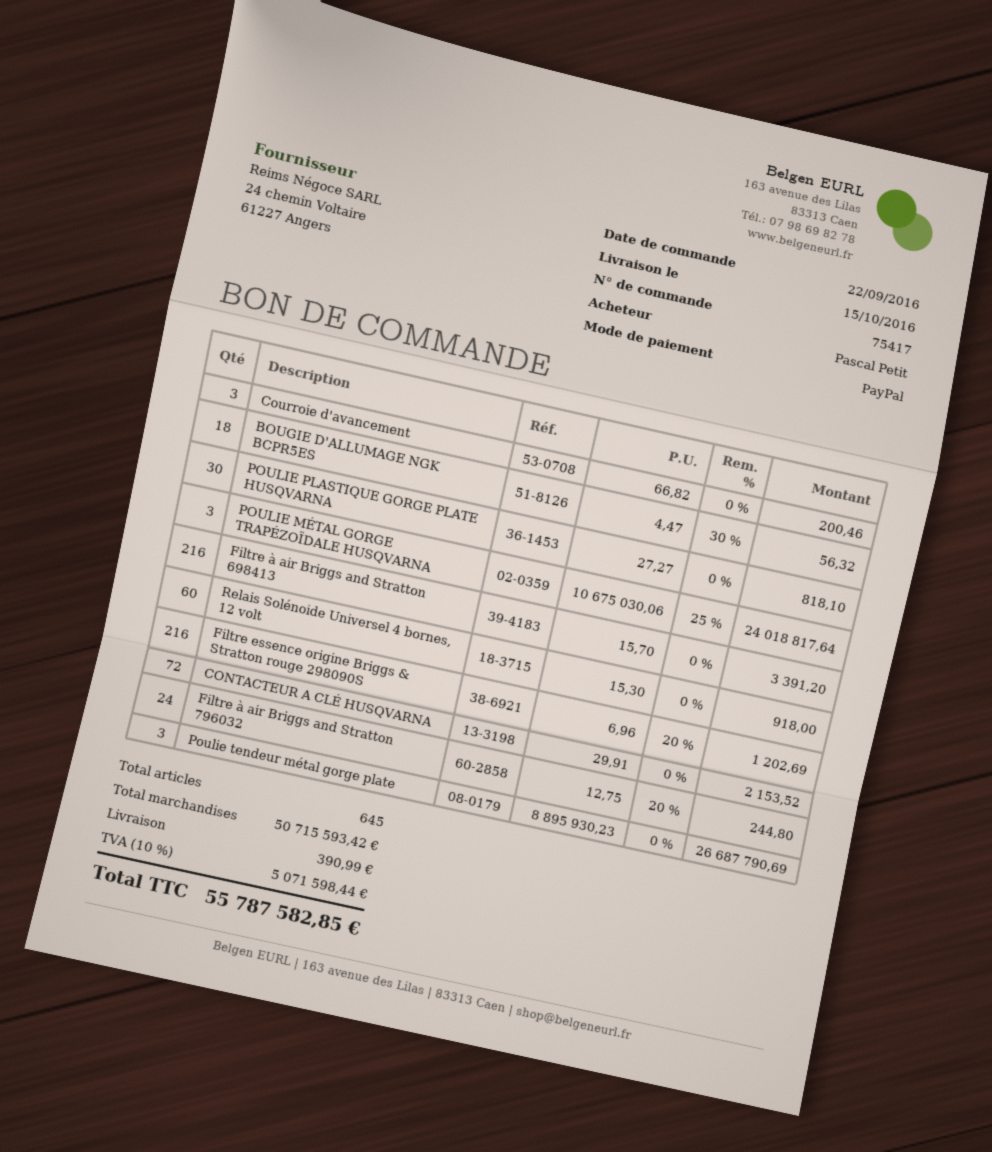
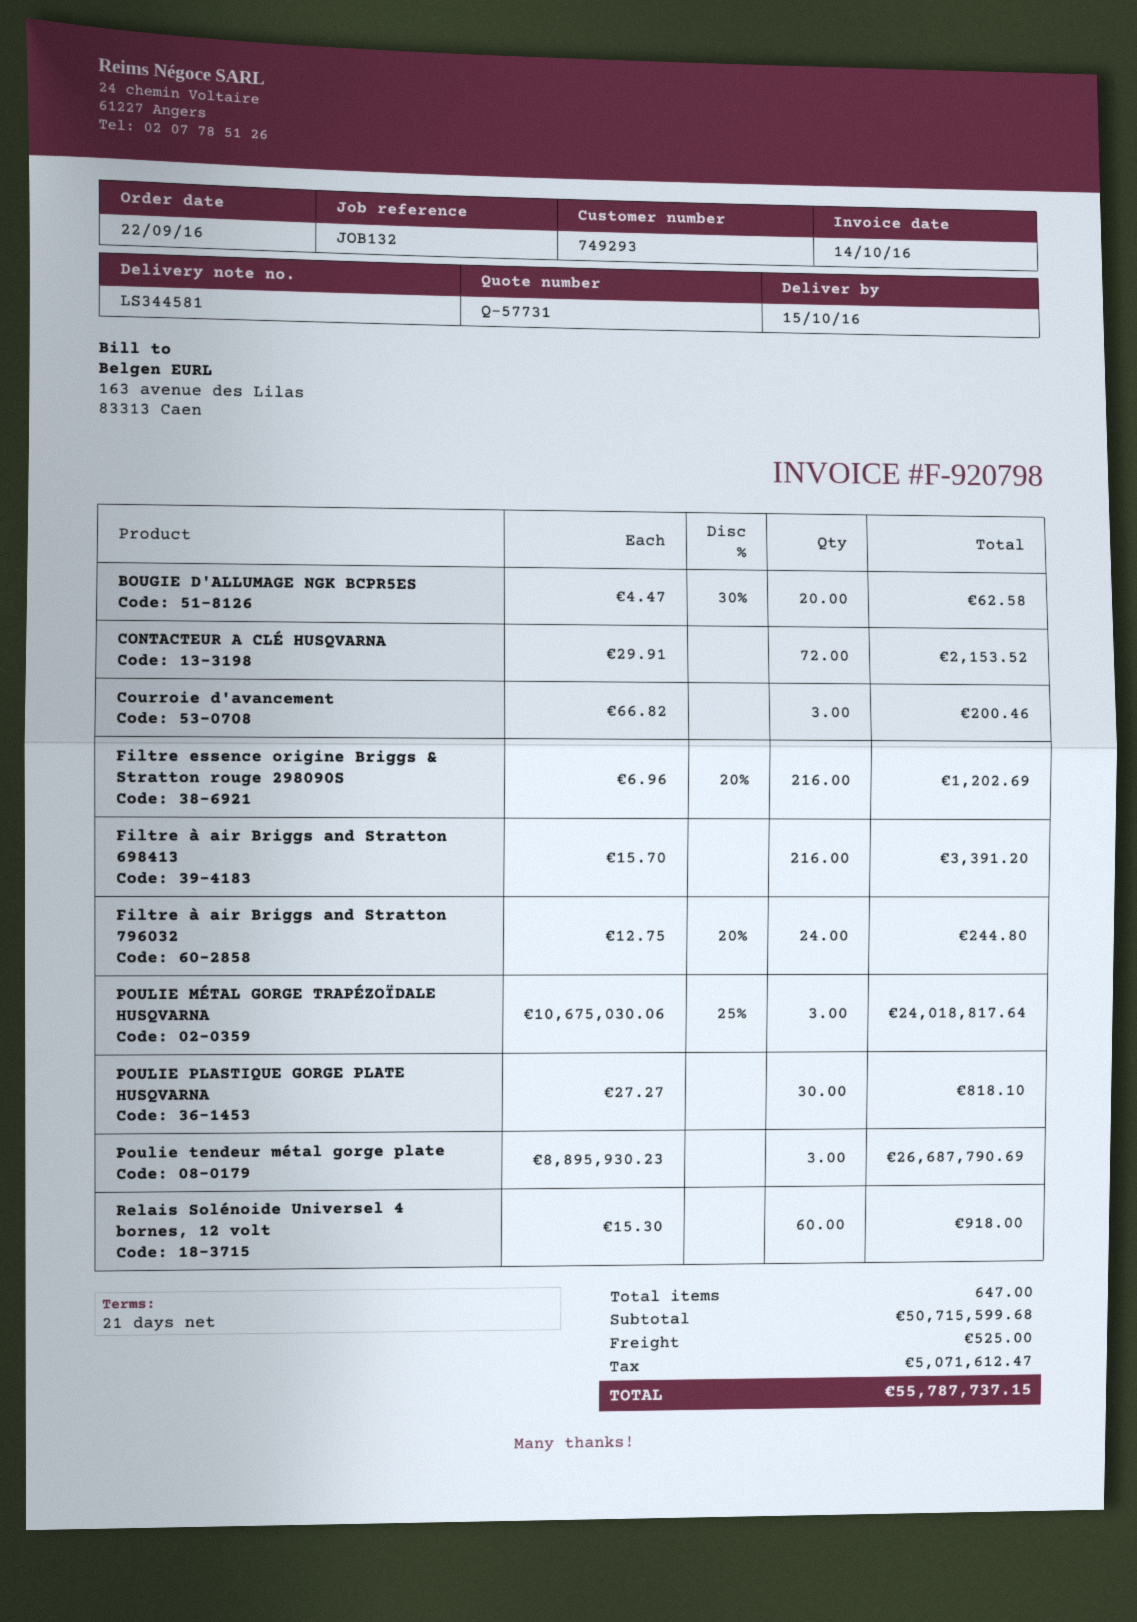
BOUGIE D'ALLUMAGE NGK BCPR5ES: 18 x 4.47 - 30% = 56.32 -> 20 x 4.47 - 30% = 62.58
total quantity: 645 -> 647
subtotal: 50715593.42 -> 50715599.68
shipping: 390.99 -> 525.00
tax: 5071598.44 -> 5071612.47
total: 55787582.85 -> 55787737.15

